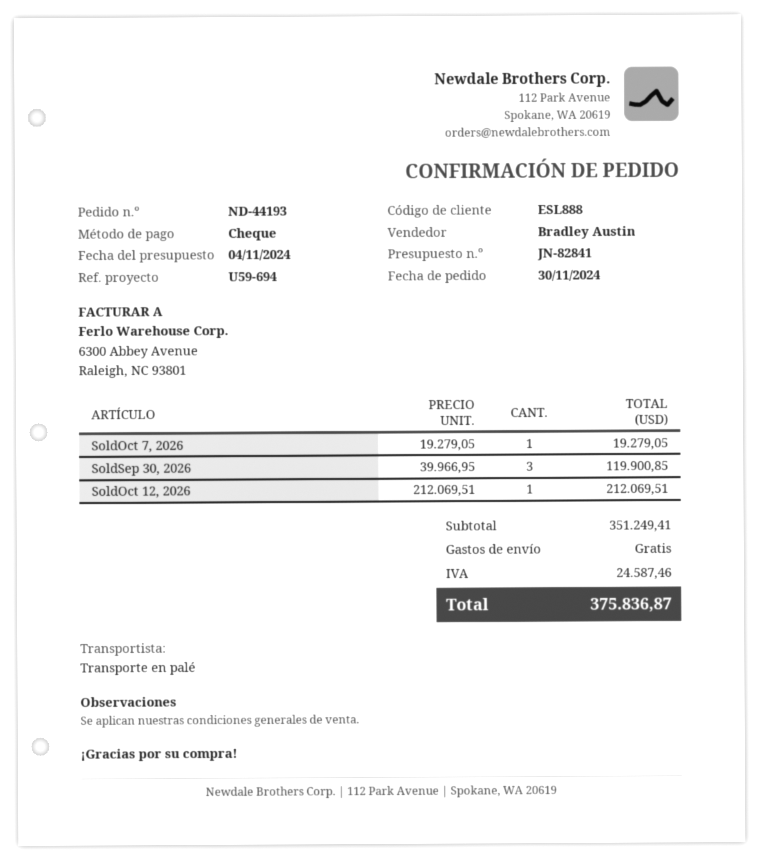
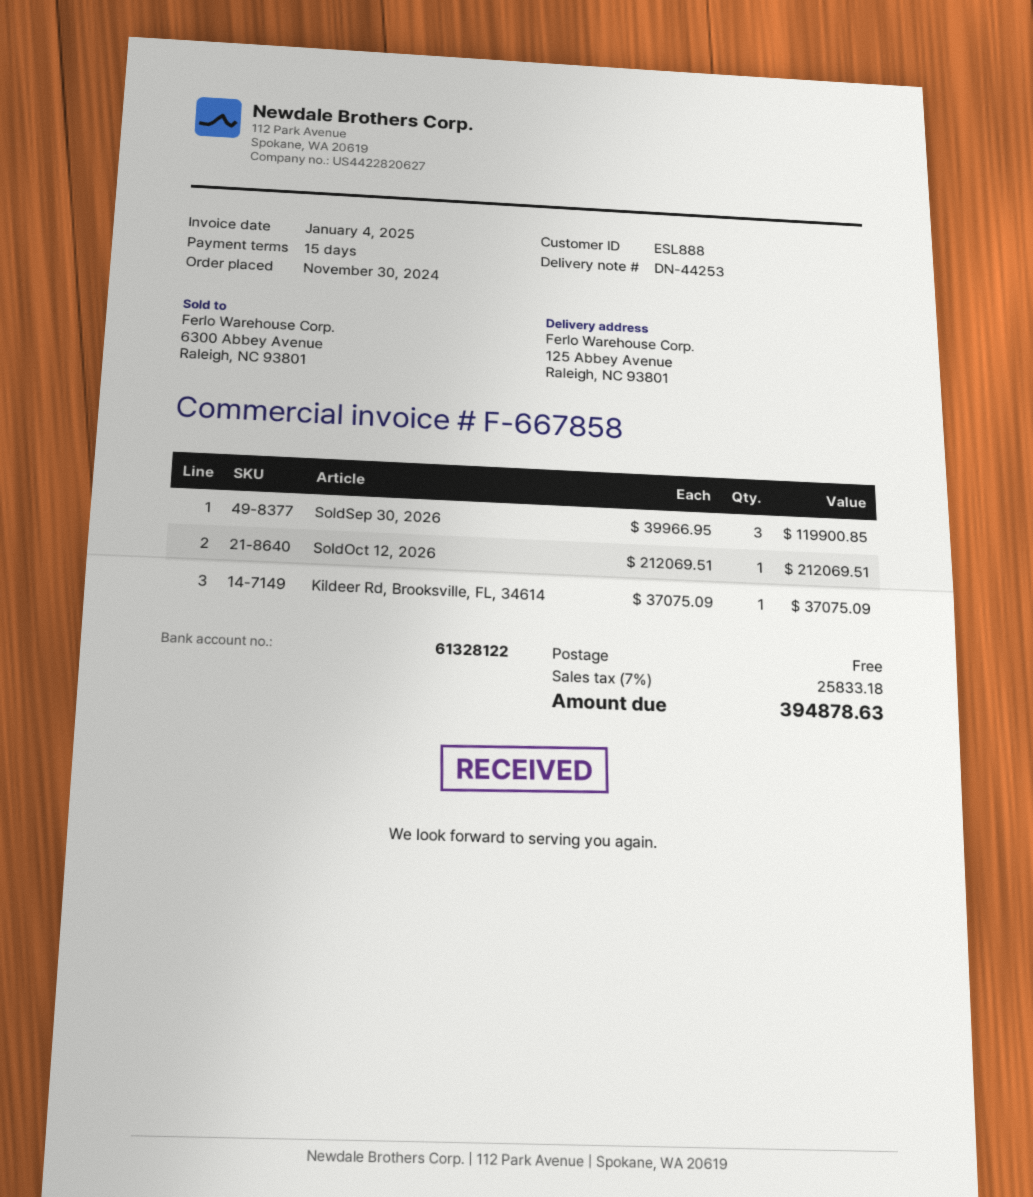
SoldOct 7, 2026: 1 x 19279.05 = 19279.05 -> none
Kildeer Rd, Brooksville, FL, 34614: none -> 1 x 37075.09 = 37075.09
tax: 24587.46 -> 25833.18
total: 375836.87 -> 394878.63

